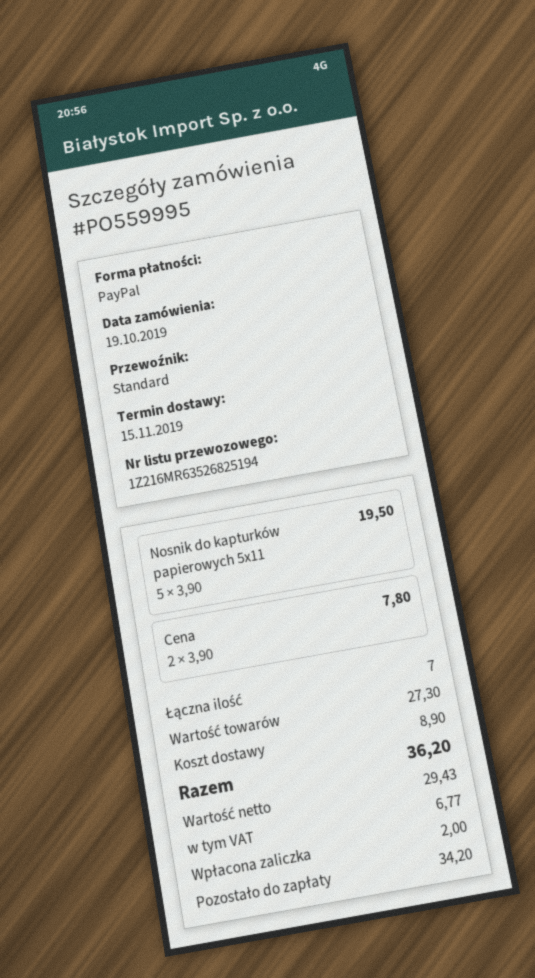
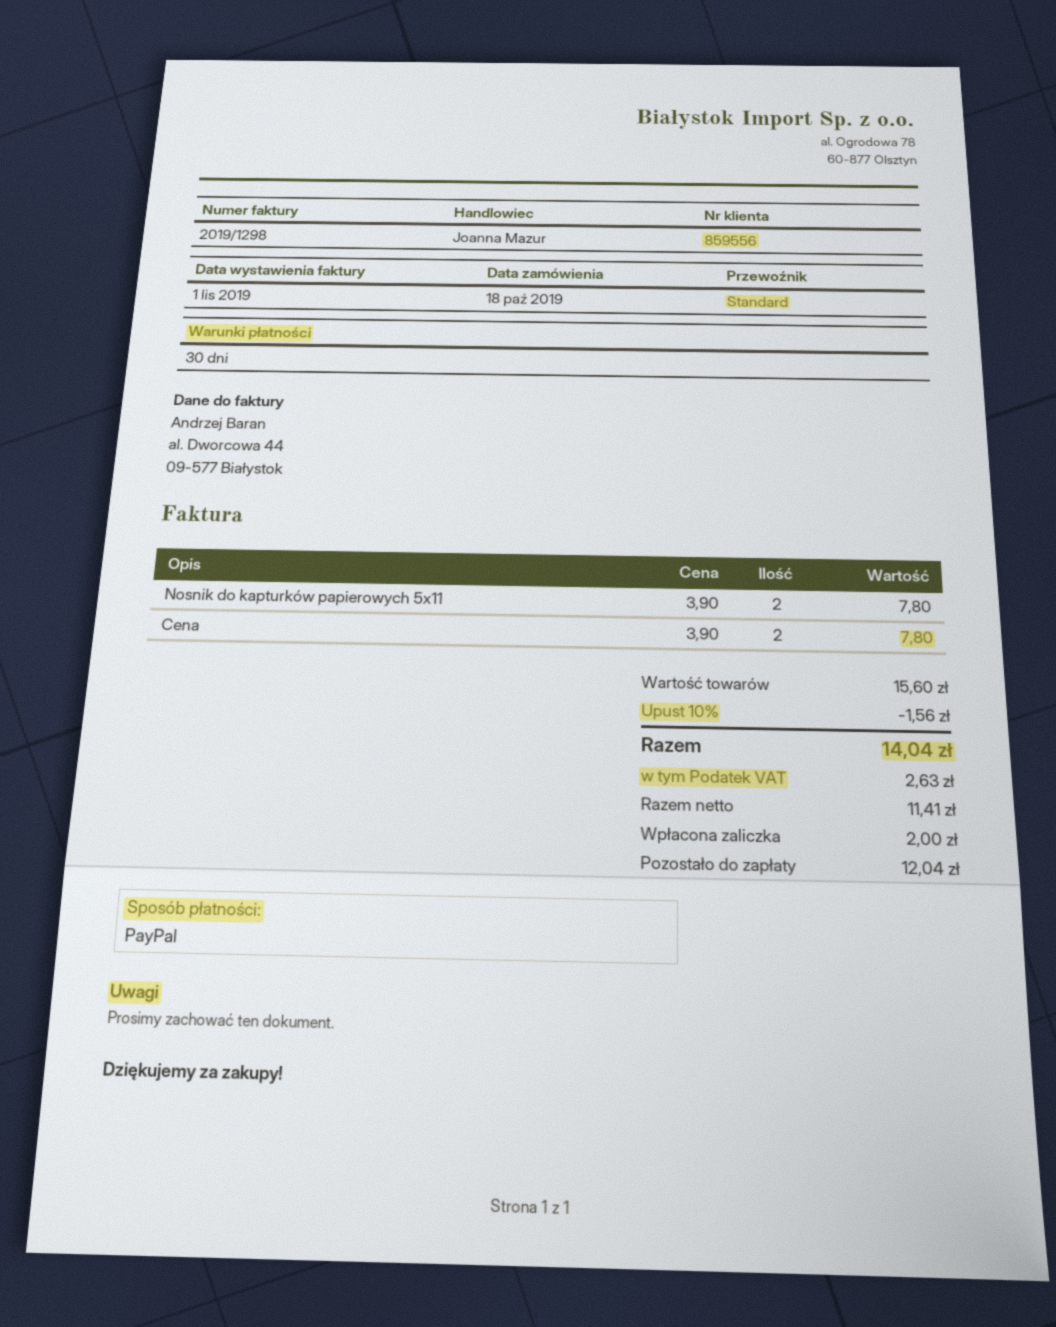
order date: 2019-10-19 -> 2019-10-18
Nosnik do kapturków papierowych 5x11: 5 x 3.90 = 19.50 -> 2 x 3.90 = 7.80
subtotal: 27.30 -> 15.60
discount: none -> 10% = 1.56
shipping: 8.90 -> none
net: 29.43 -> 11.41
tax: 6.77 -> 2.63
total: 36.20 -> 14.04
balance: 34.20 -> 12.04

